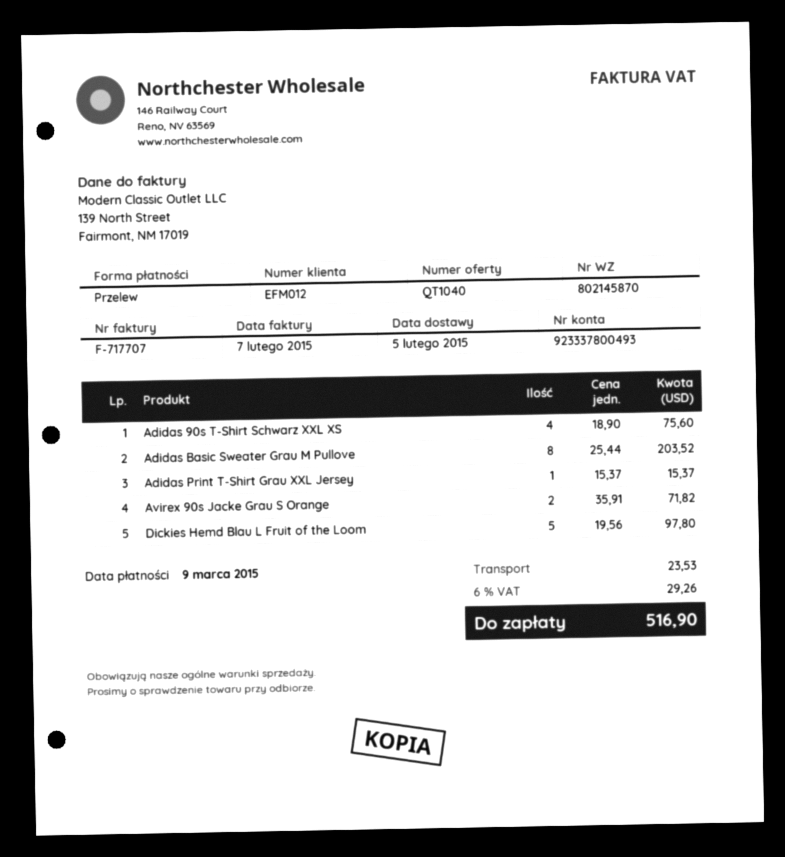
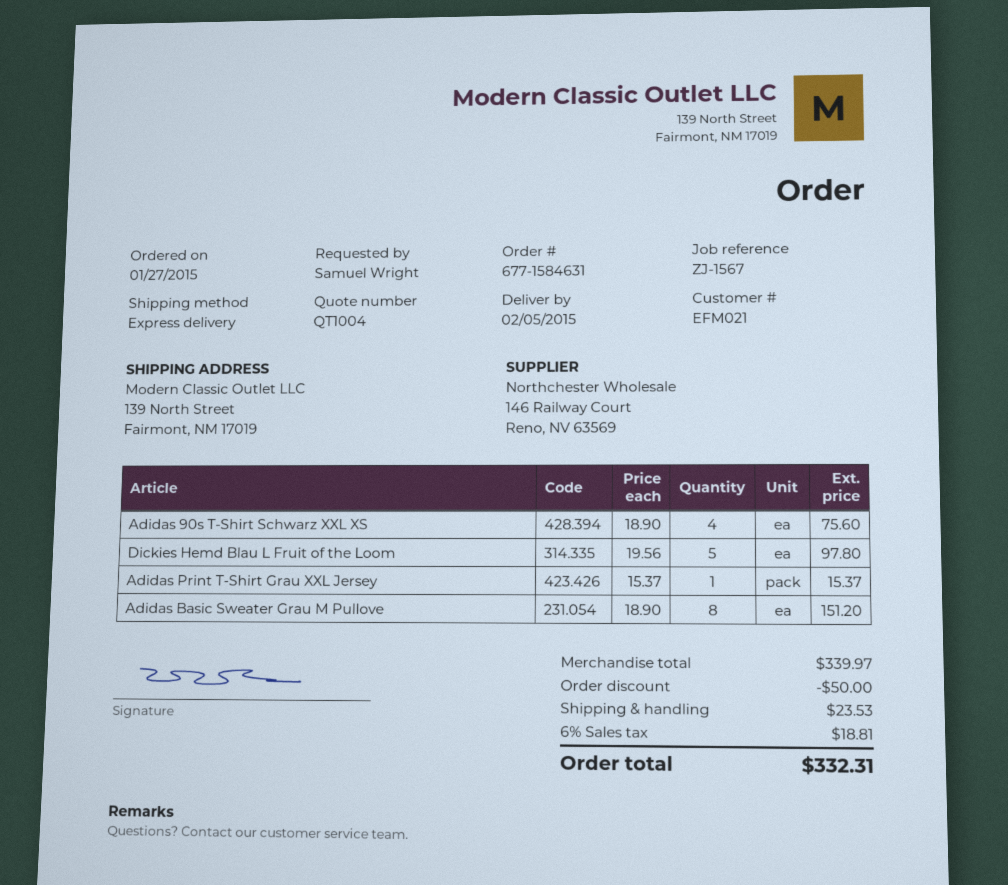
quote number: QT1040 -> QT1004
customer number: EFM012 -> EFM021
Adidas Basic Sweater Grau M Pullove: 8 x 25.44 = 203.52 -> 8 x 18.90 = 151.20
Avirex 90s Jacke Grau S Orange: 2 x 35.91 = 71.82 -> none
discount: none -> 50.00
tax: 6% = 29.26 -> 6% = 18.81
total: 516.90 -> 332.31

